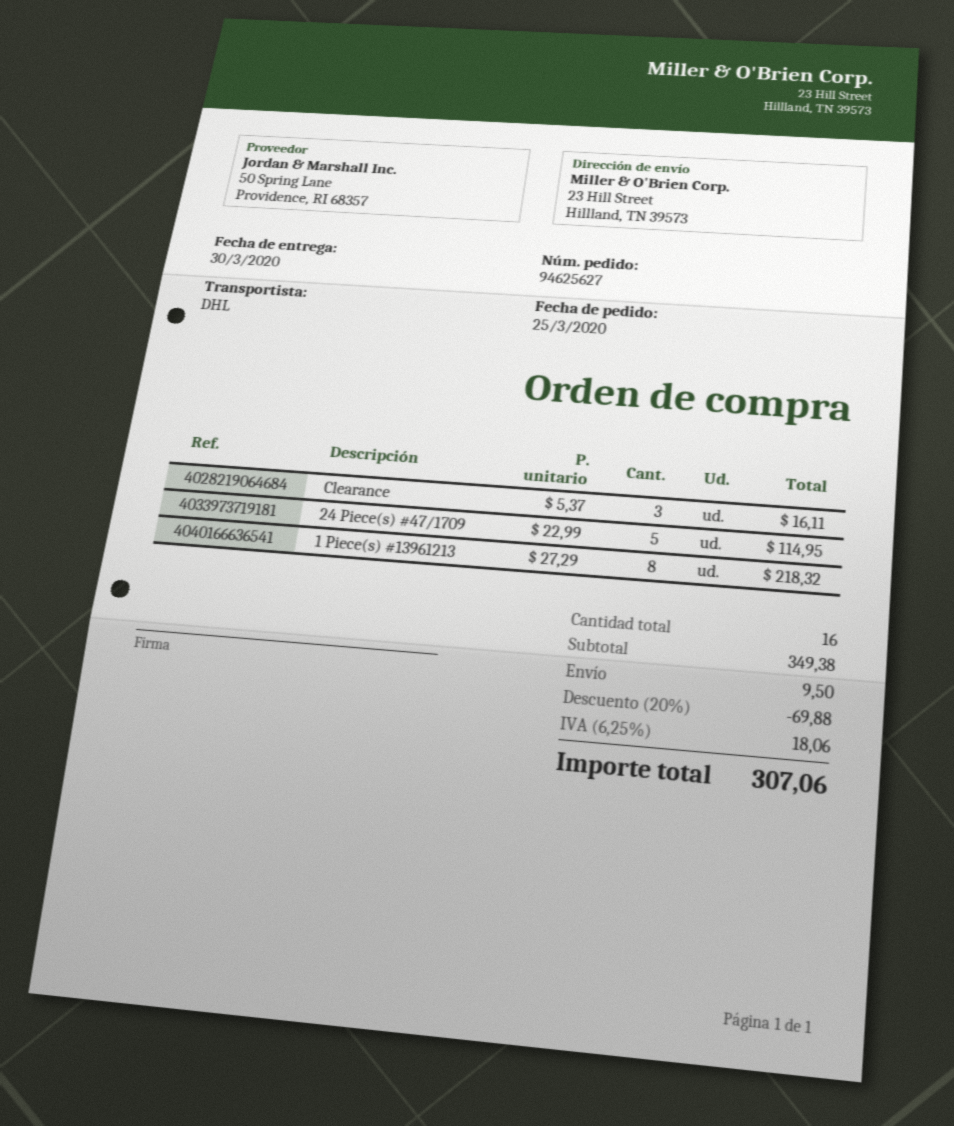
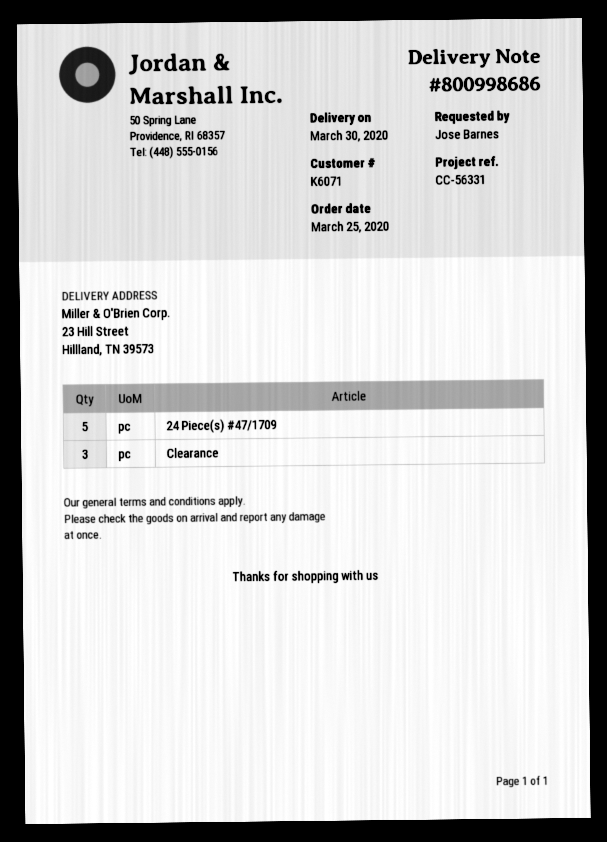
1 Piece(s) #13961213: 8 -> none

